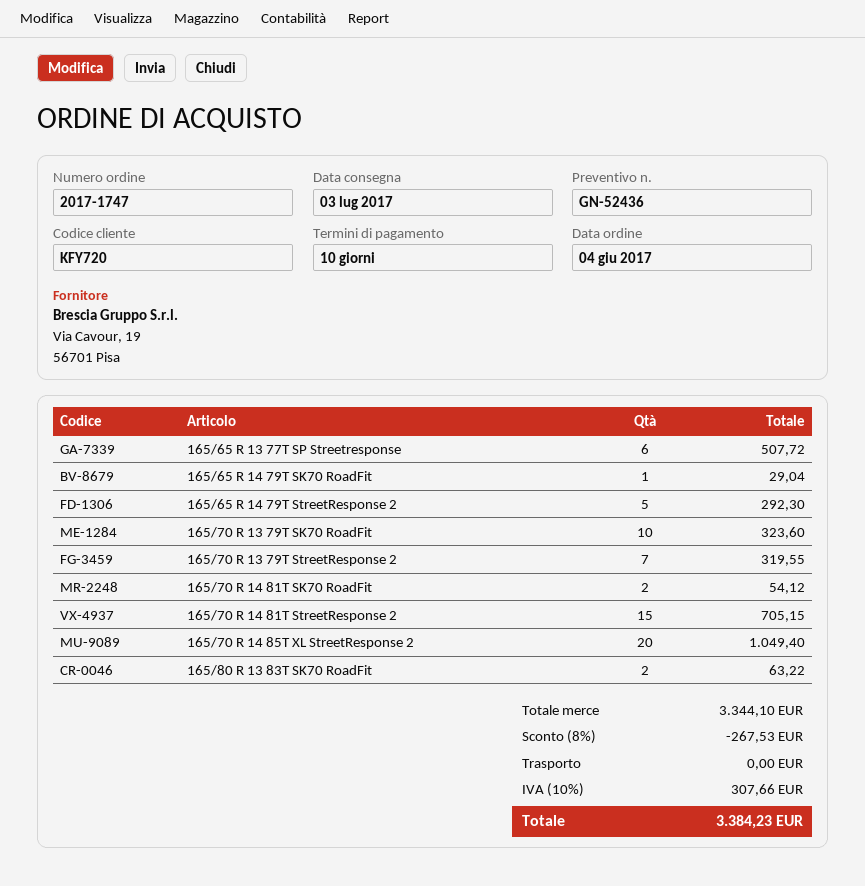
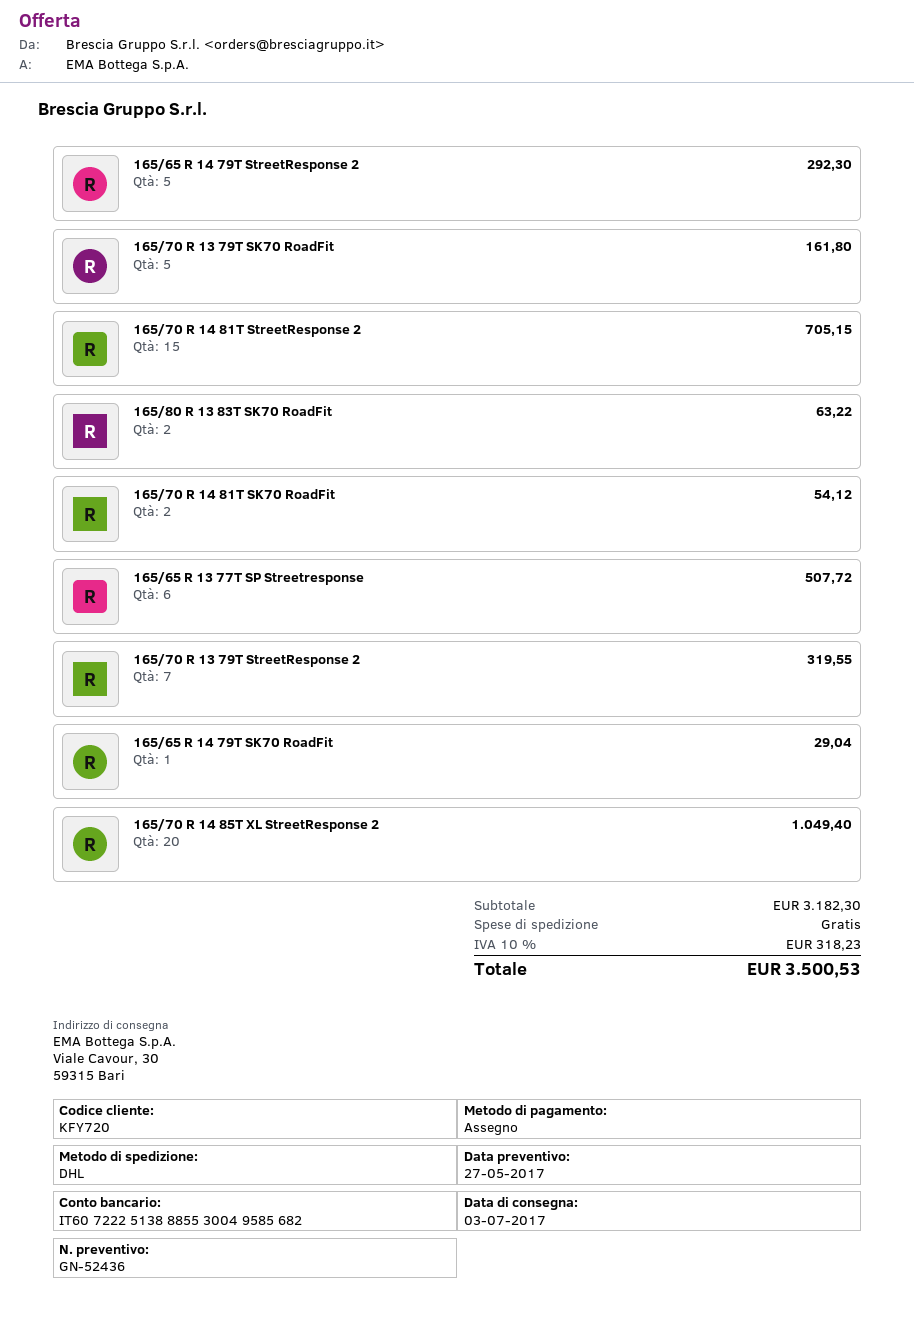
165/70 R 13 79T SK70 RoadFit: 10 for 323.60 -> 5 for 161.80
subtotal: 3344.10 -> 3182.30
discount: 8% = 267.53 -> none
tax: 10% = 307.66 -> 10% = 318.23
total: 3384.23 -> 3500.53

